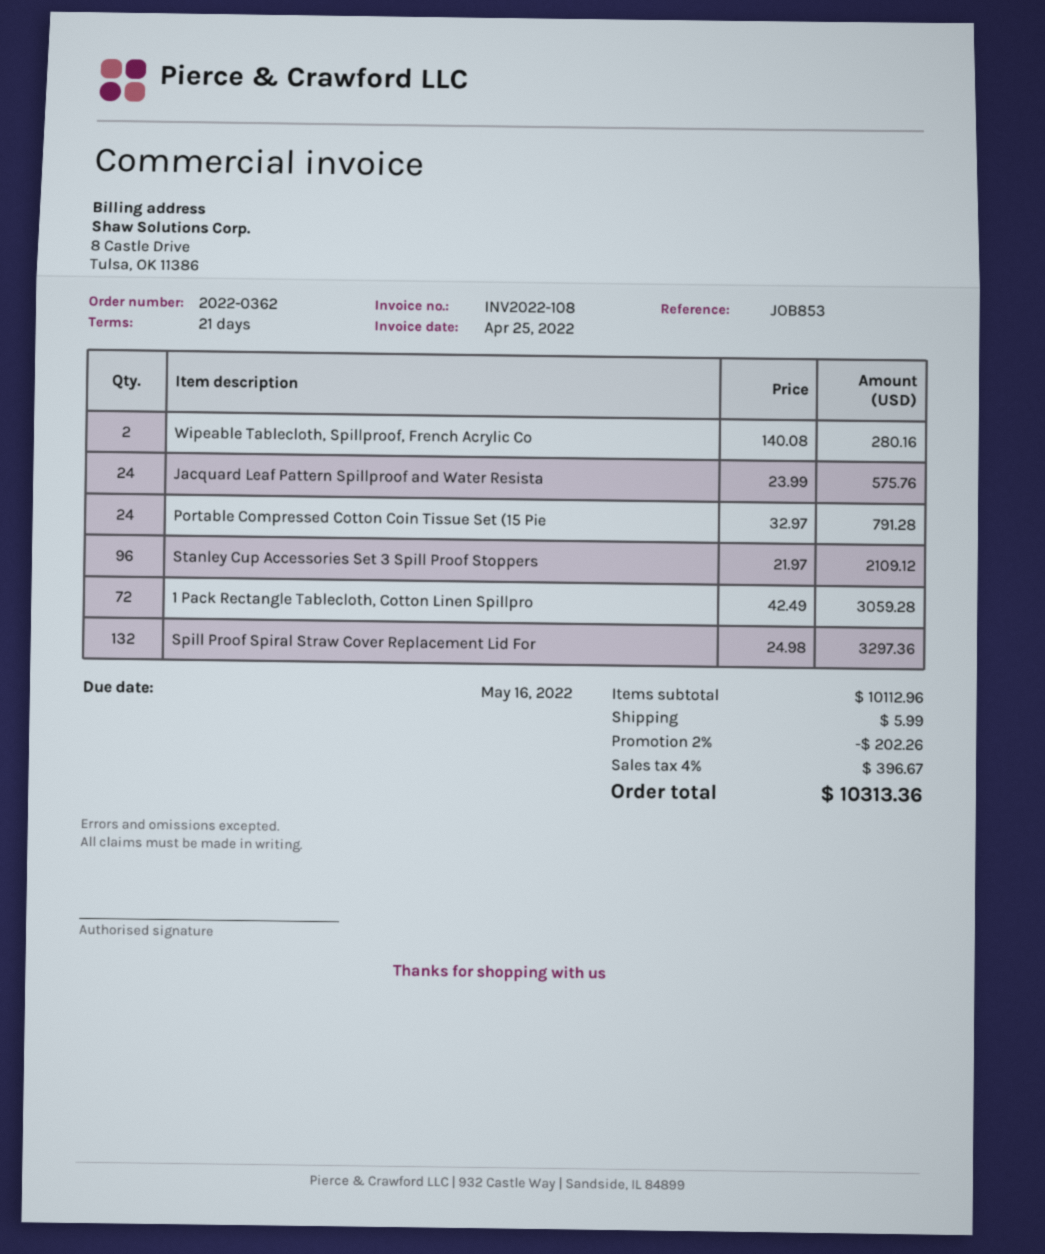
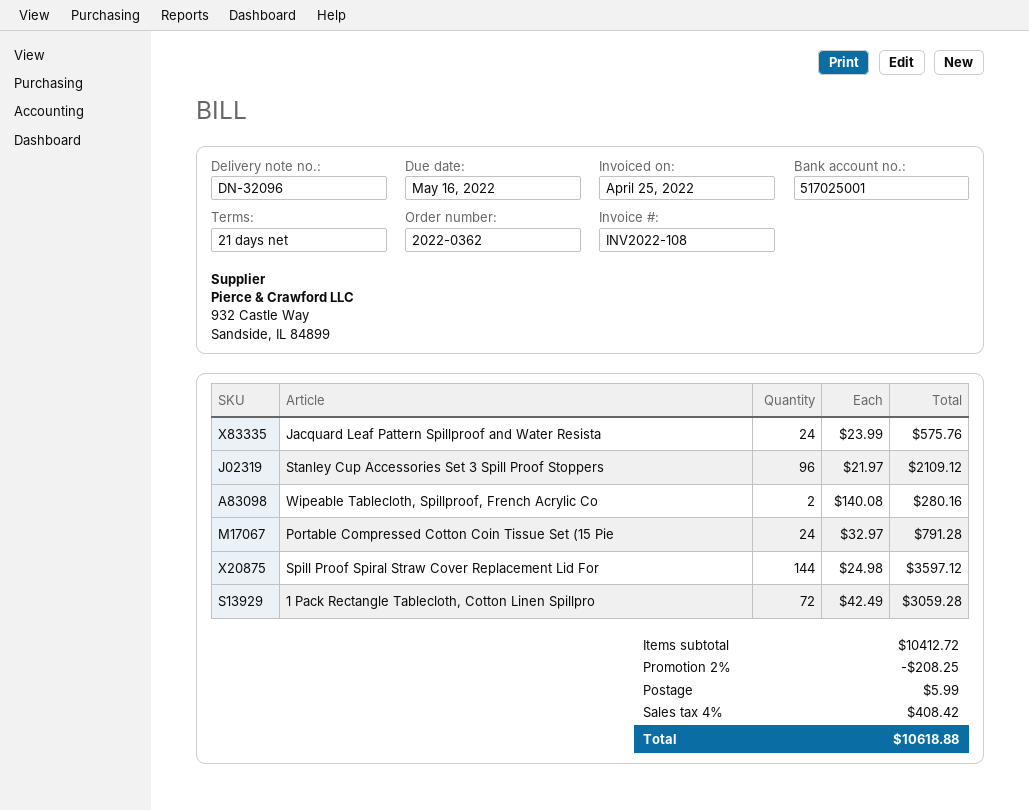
Spill Proof Spiral Straw Cover Replacement Lid For: 132 x 24.98 = 3297.36 -> 144 x 24.98 = 3597.12
subtotal: 10112.96 -> 10412.72
discount: 2% = 202.26 -> 2% = 208.25
tax: 4% = 396.67 -> 4% = 408.42
total: 10313.36 -> 10618.88

